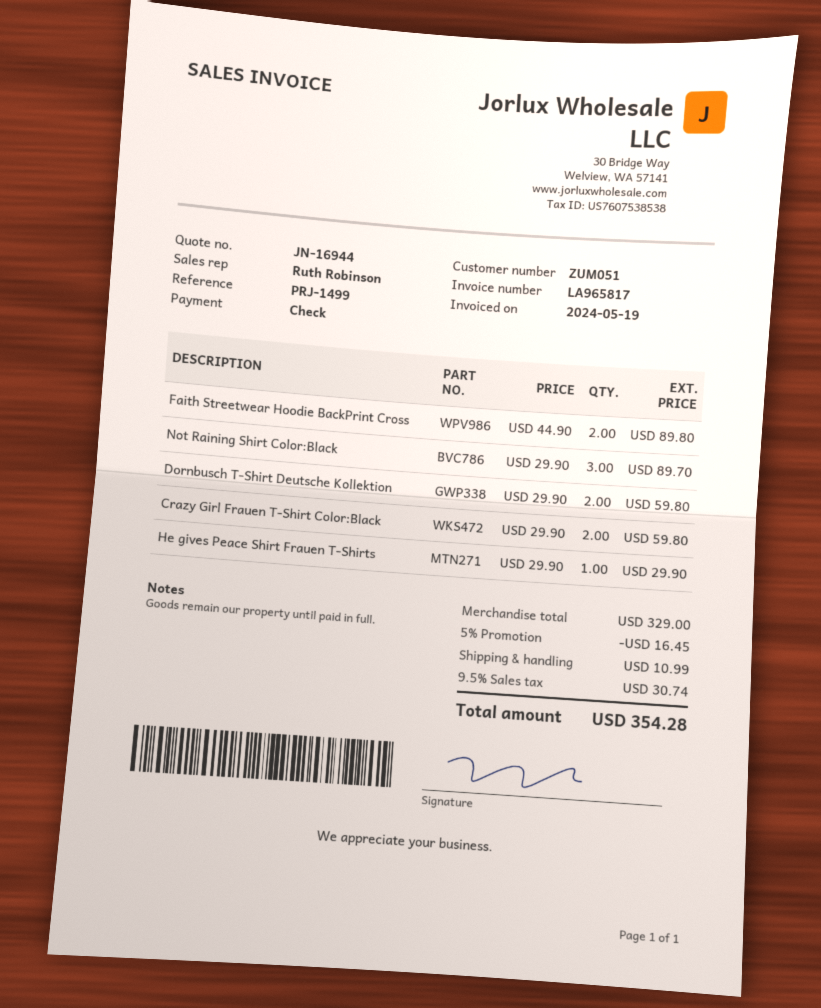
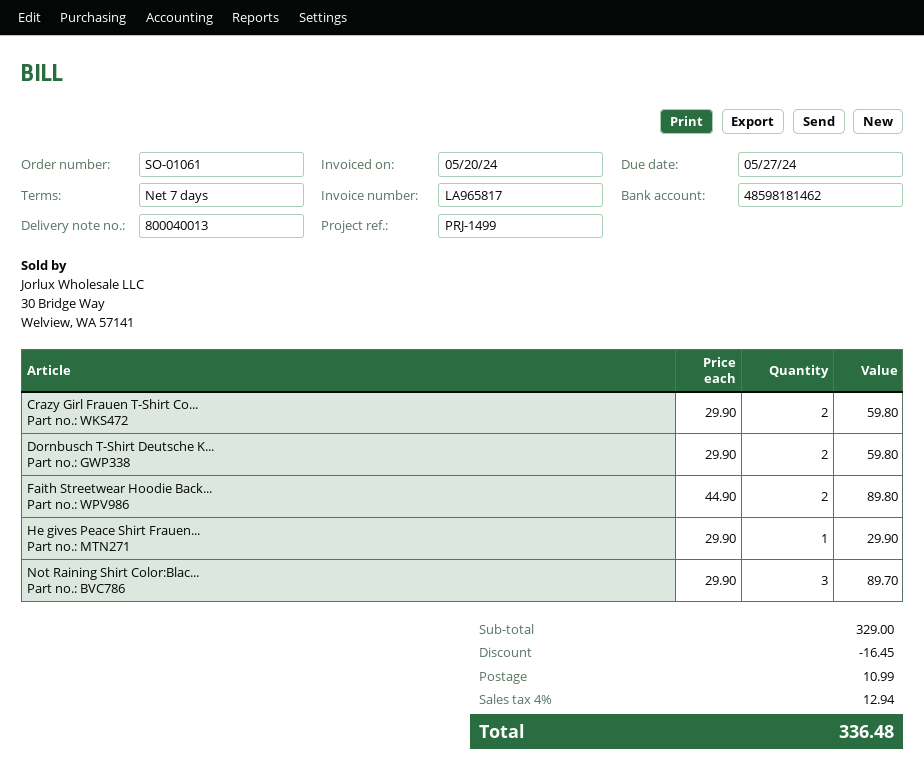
invoice date: 2024-05-19 -> 2024-05-20
tax: 9.5% = 30.74 -> 4% = 12.94
total: 354.28 -> 336.48

